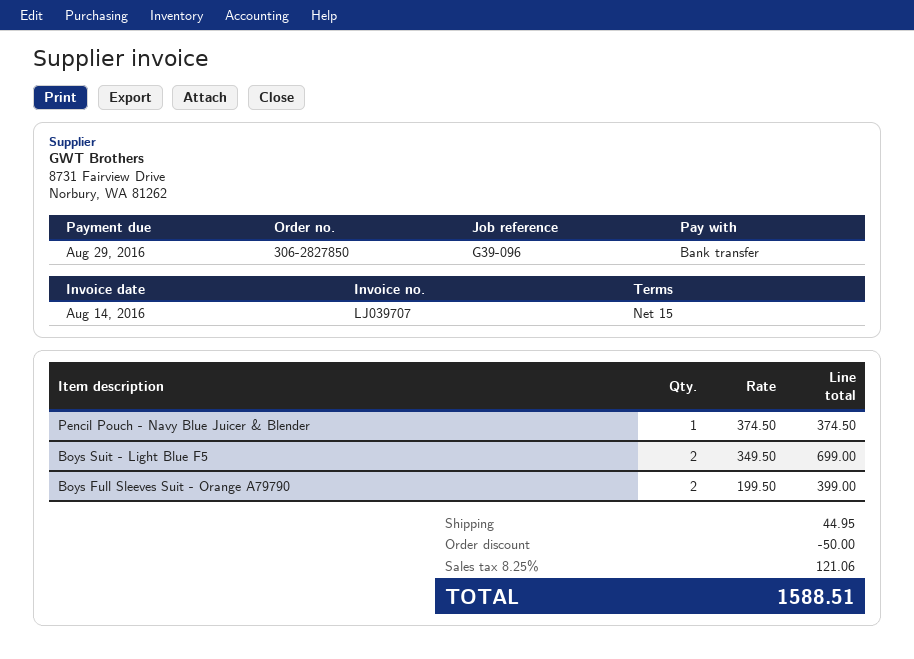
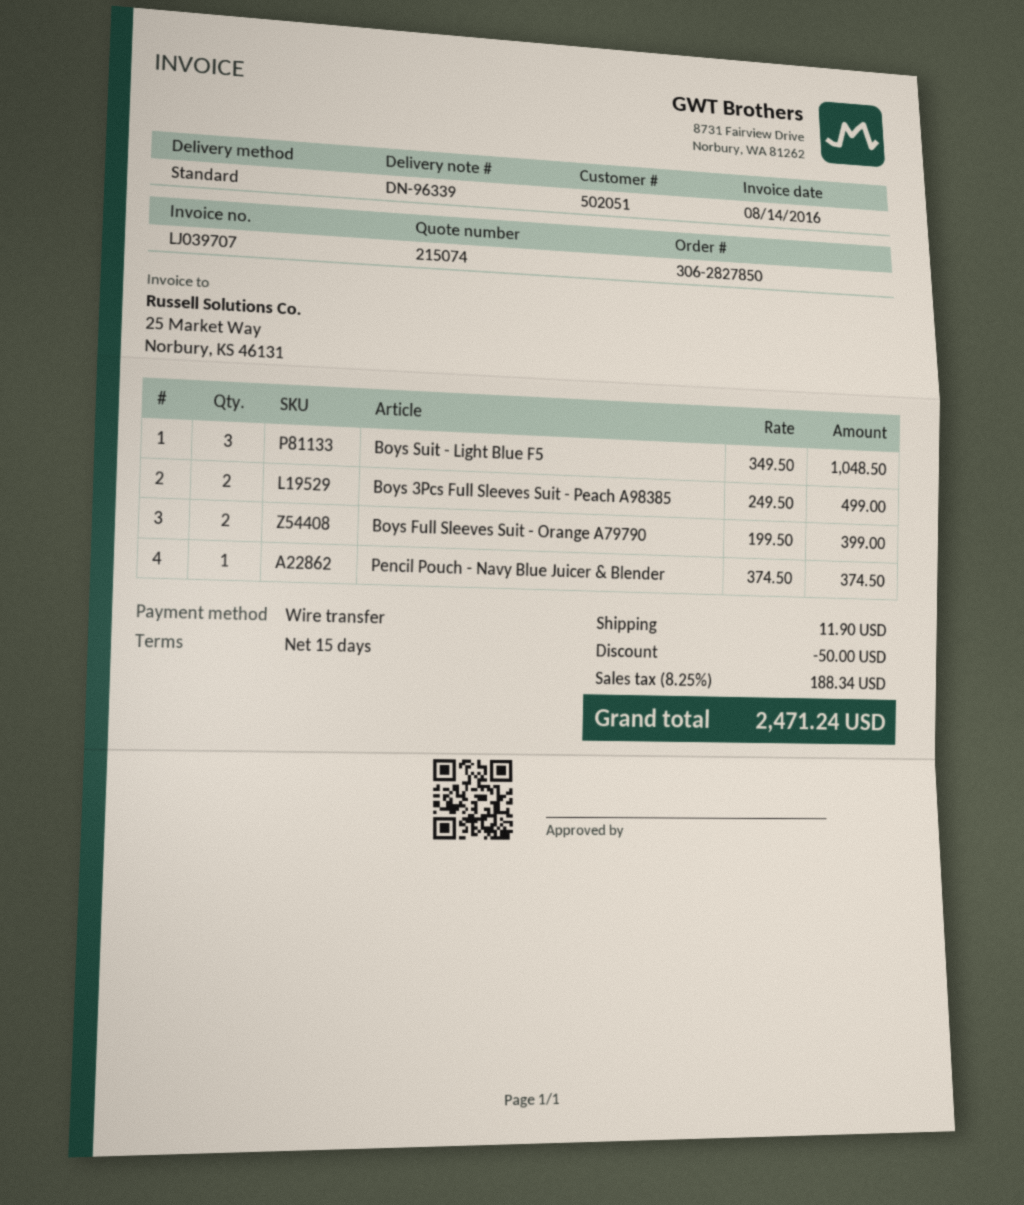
Boys Suit - Light Blue F5: 2 x 349.50 = 699.00 -> 3 x 349.50 = 1048.50
Boys 3Pcs Full Sleeves Suit - Peach A98385: none -> 2 x 249.50 = 499.00
shipping: 44.95 -> 11.90
tax: 8.25% = 121.06 -> 8.25% = 188.34
total: 1588.51 -> 2471.24

